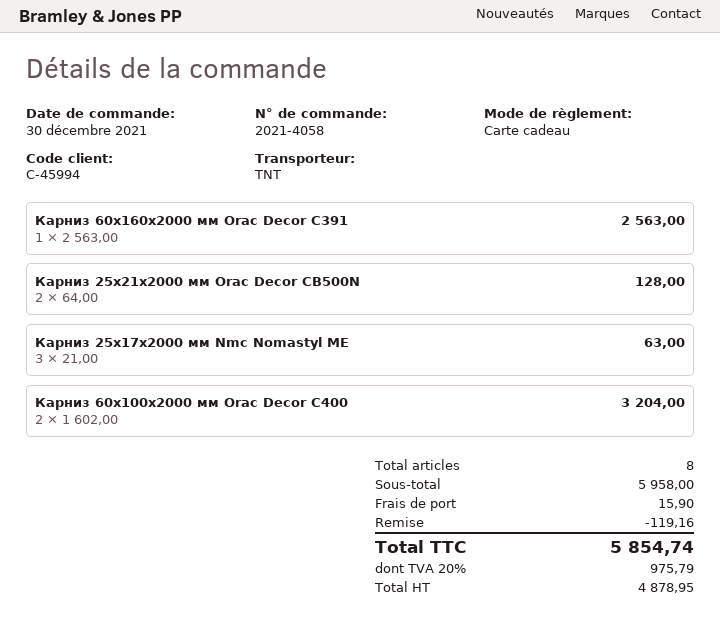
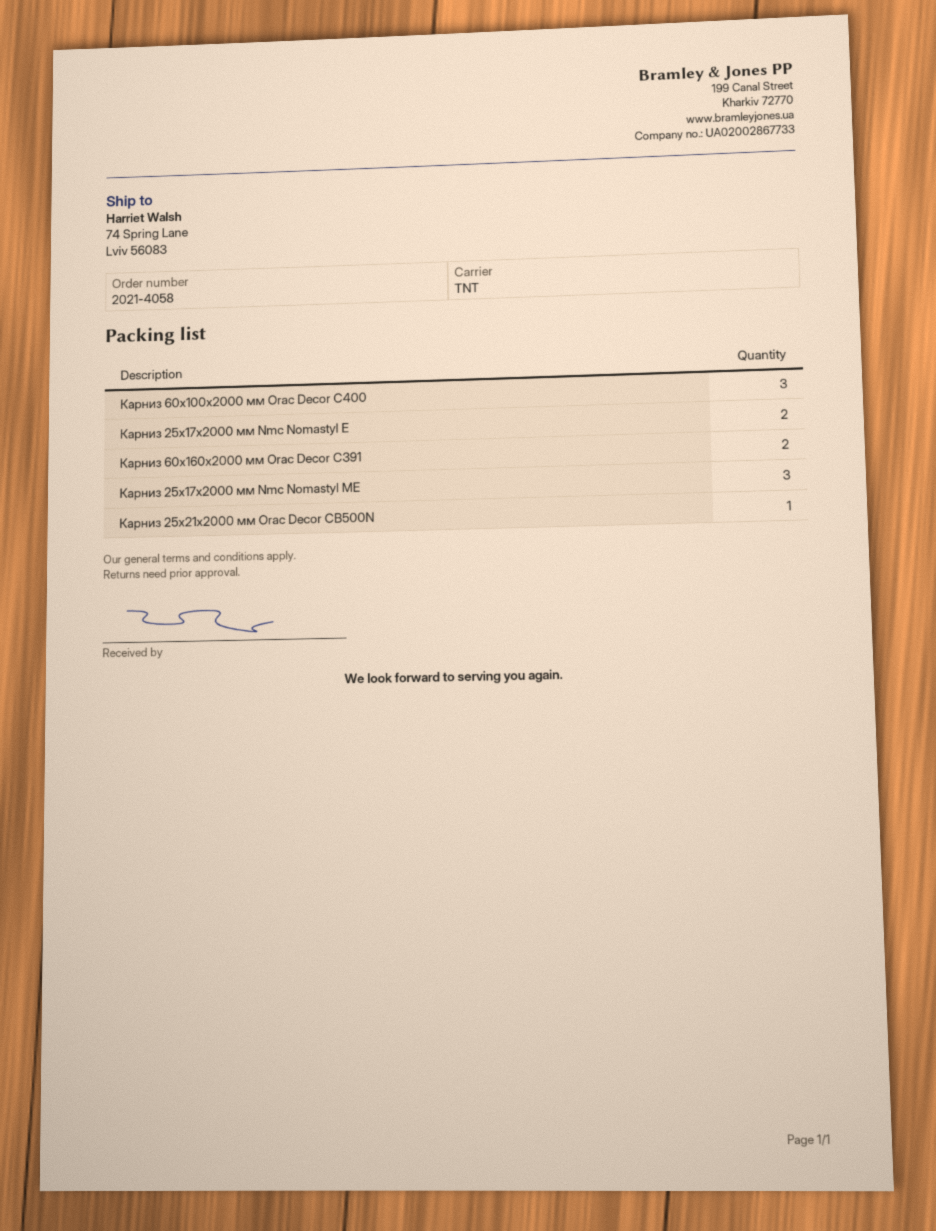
Карниз 60x160x2000 мм Orac Decor C391: 1 -> 2
Карниз 25x21x2000 мм Orac Decor CB500N: 2 -> 1
Карниз 60x100x2000 мм Orac Decor C400: 2 -> 3
Карниз 25x17x2000 мм Nmc Nomastyl E: none -> 2

